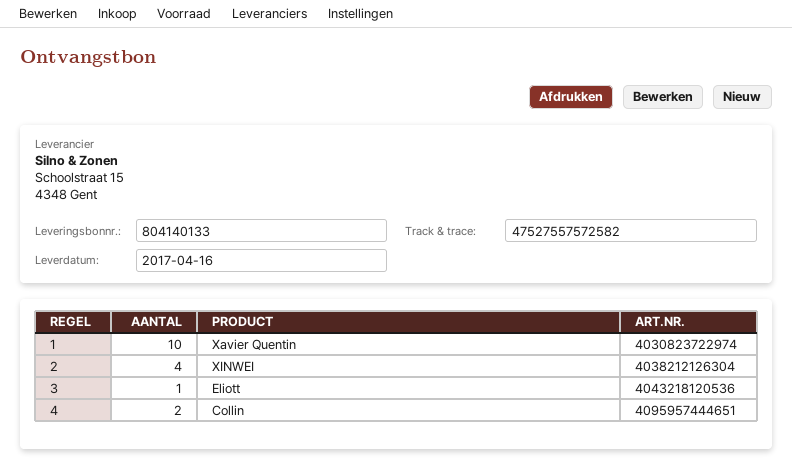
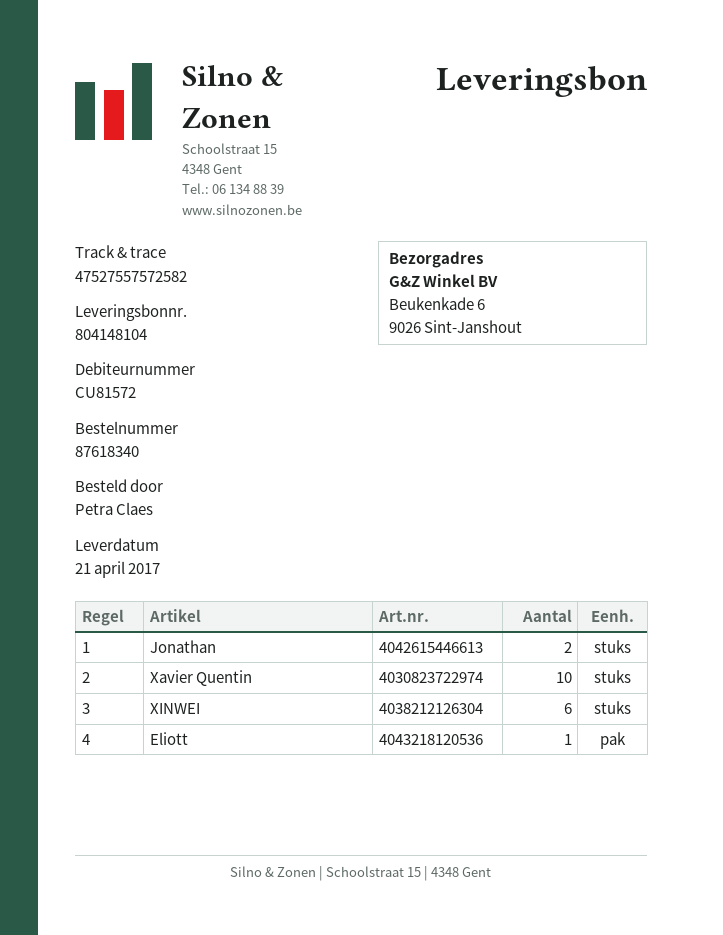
delivery note number: 804140133 -> 804148104
delivery date: 2017-04-16 -> 2017-04-21
XINWEI: 4 -> 6
Collin: 2 -> none
Jonathan: none -> 2

